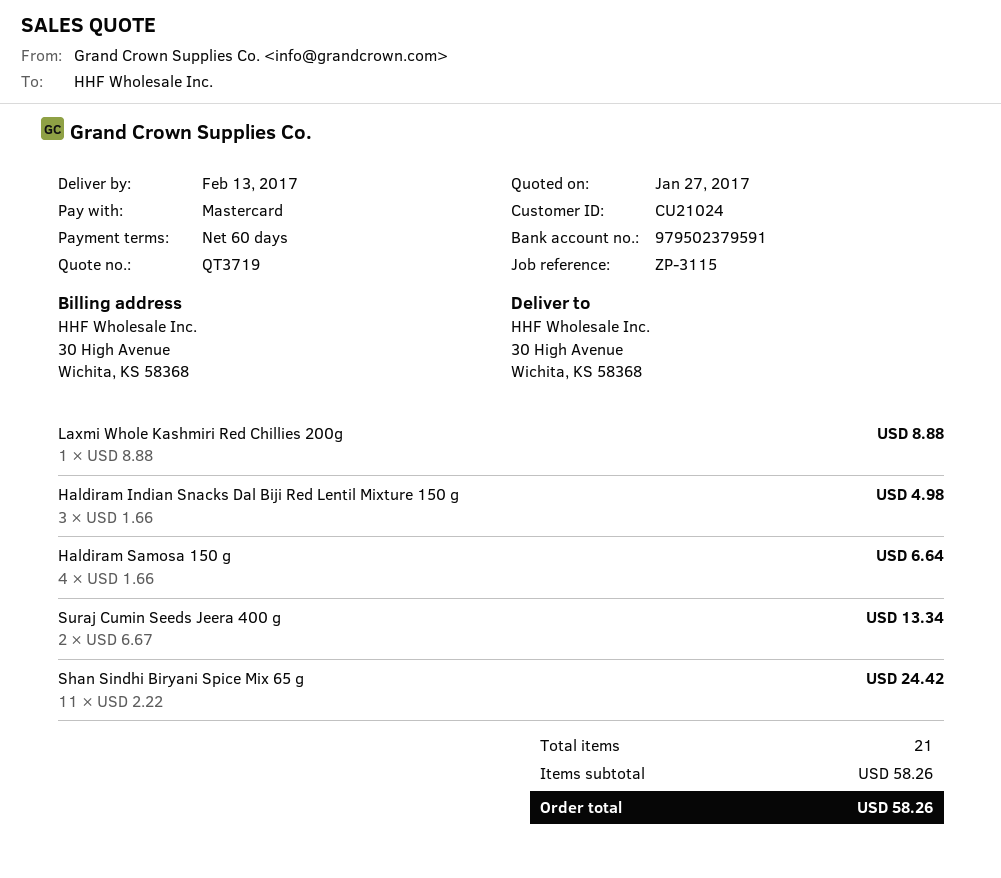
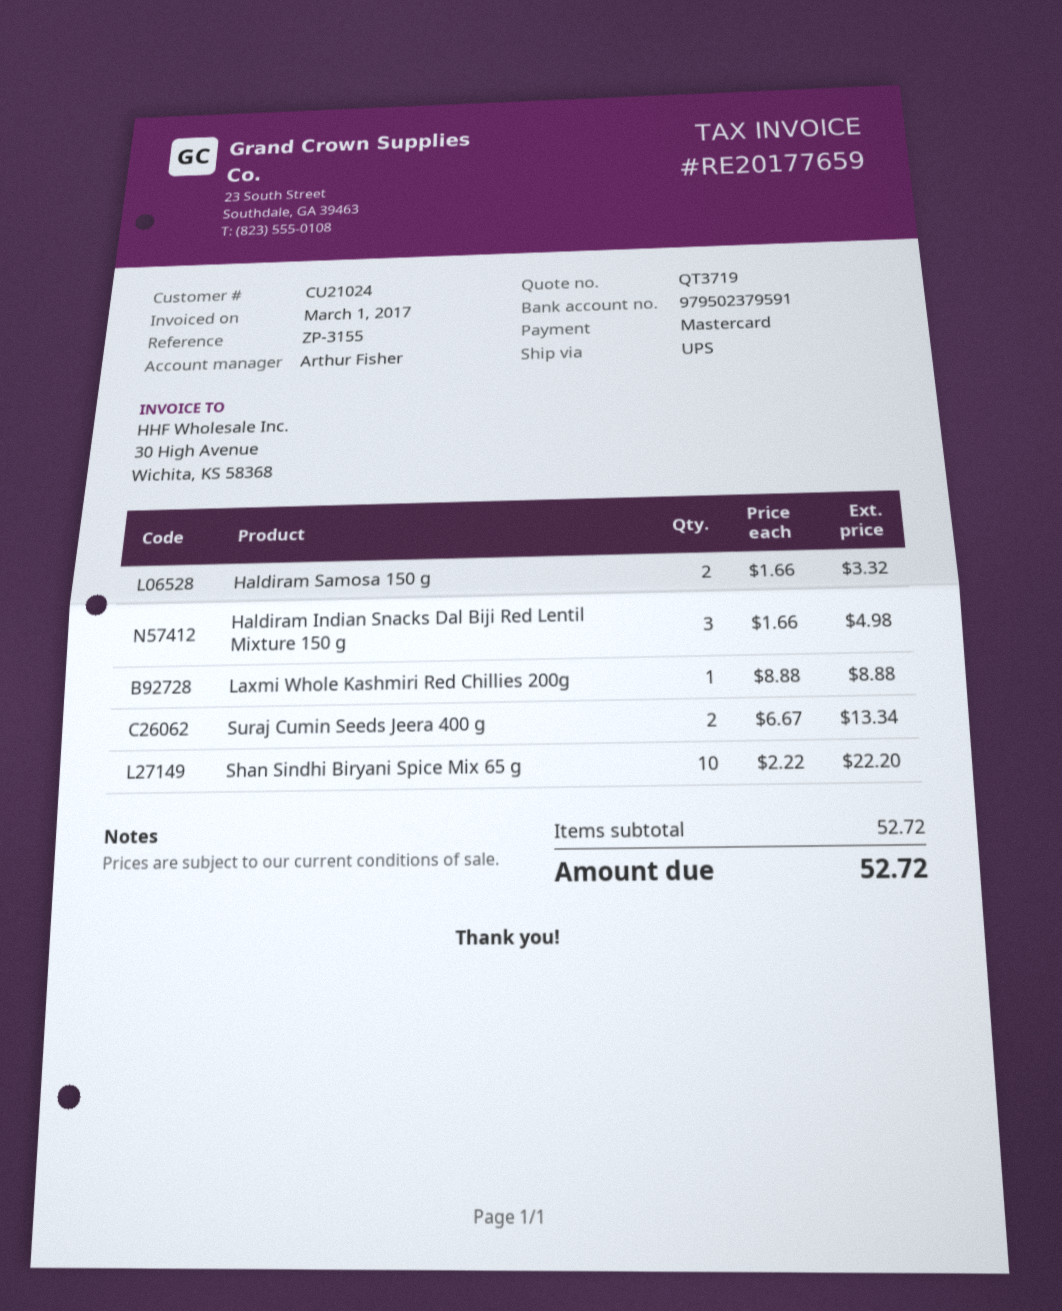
reference: ZP-3115 -> ZP-3155
Haldiram Samosa 150 g: 4 x 1.66 = 6.64 -> 2 x 1.66 = 3.32
Shan Sindhi Biryani Spice Mix 65 g: 11 x 2.22 = 24.42 -> 10 x 2.22 = 22.20
subtotal: 58.26 -> 52.72
total: 58.26 -> 52.72

